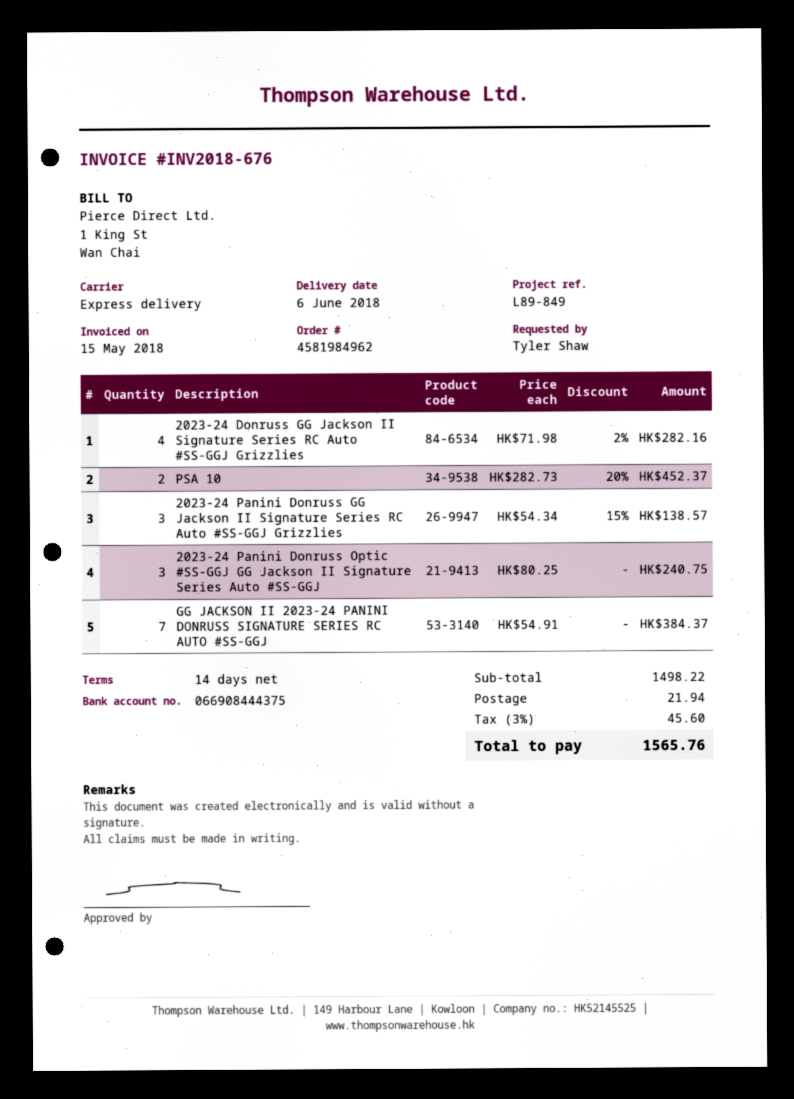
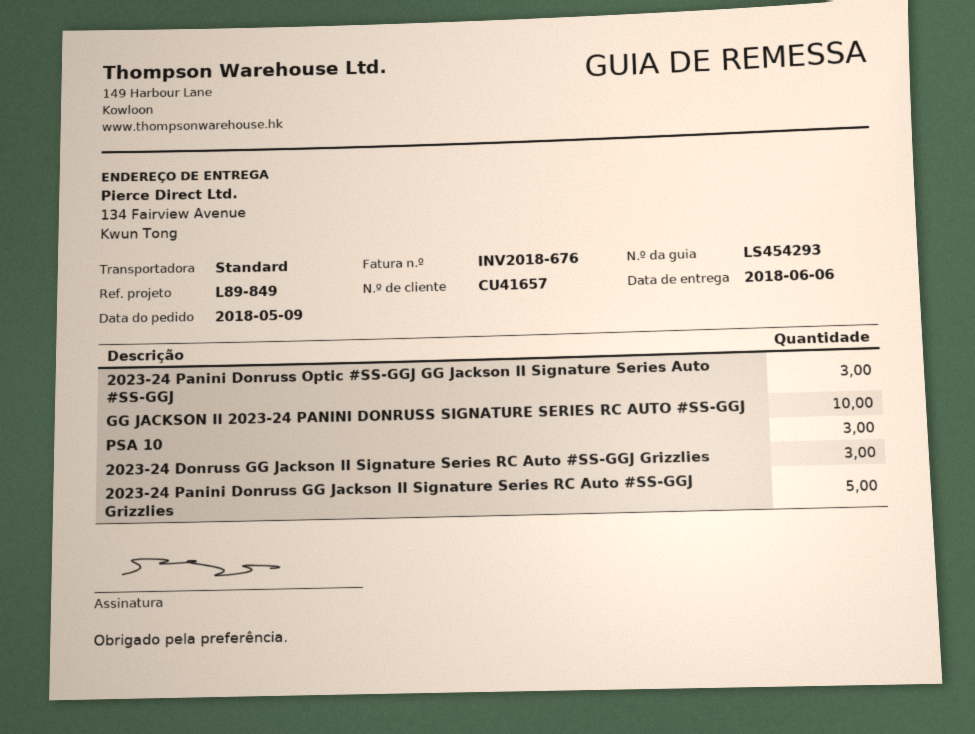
shipping method: express -> standard
2023-24 Donruss GG Jackson II Signature Series RC Auto #SS-GGJ Grizzlies: 4 -> 3
PSA 10: 2 -> 3
2023-24 Panini Donruss GG Jackson II Signature Series RC Auto #SS-GGJ Grizzlies: 3 -> 5
GG JACKSON II 2023-24 PANINI DONRUSS SIGNATURE SERIES RC AUTO #SS-GGJ: 7 -> 10

